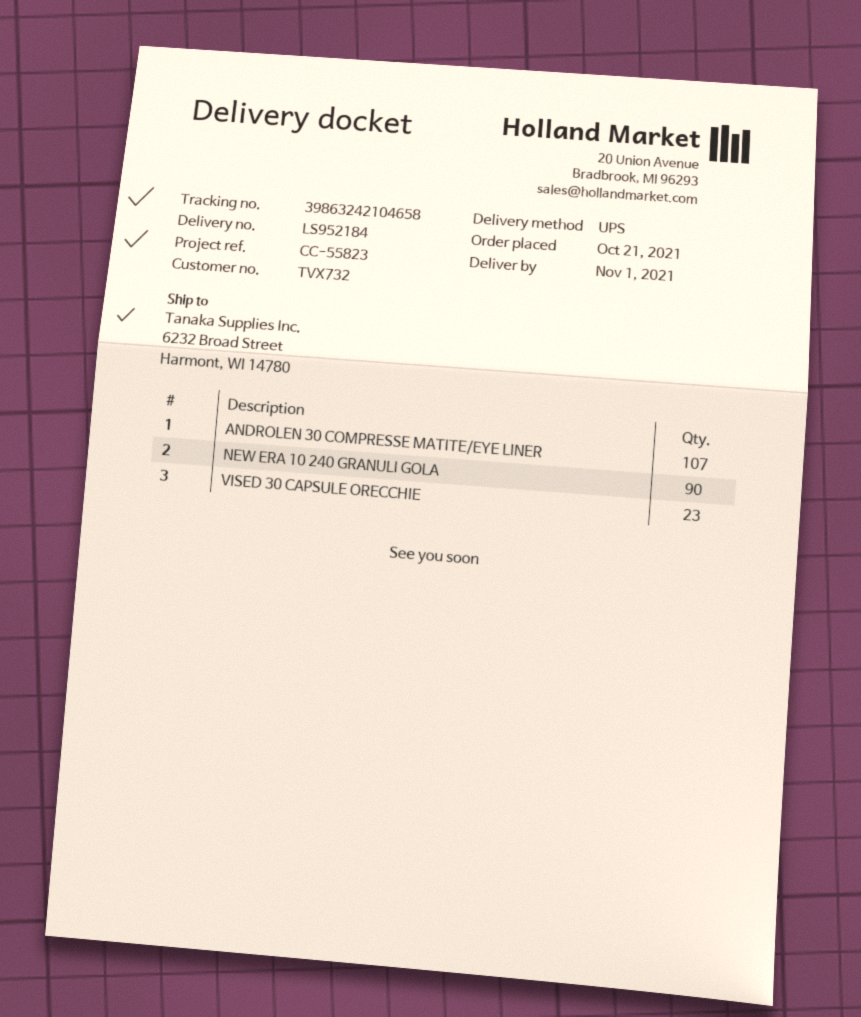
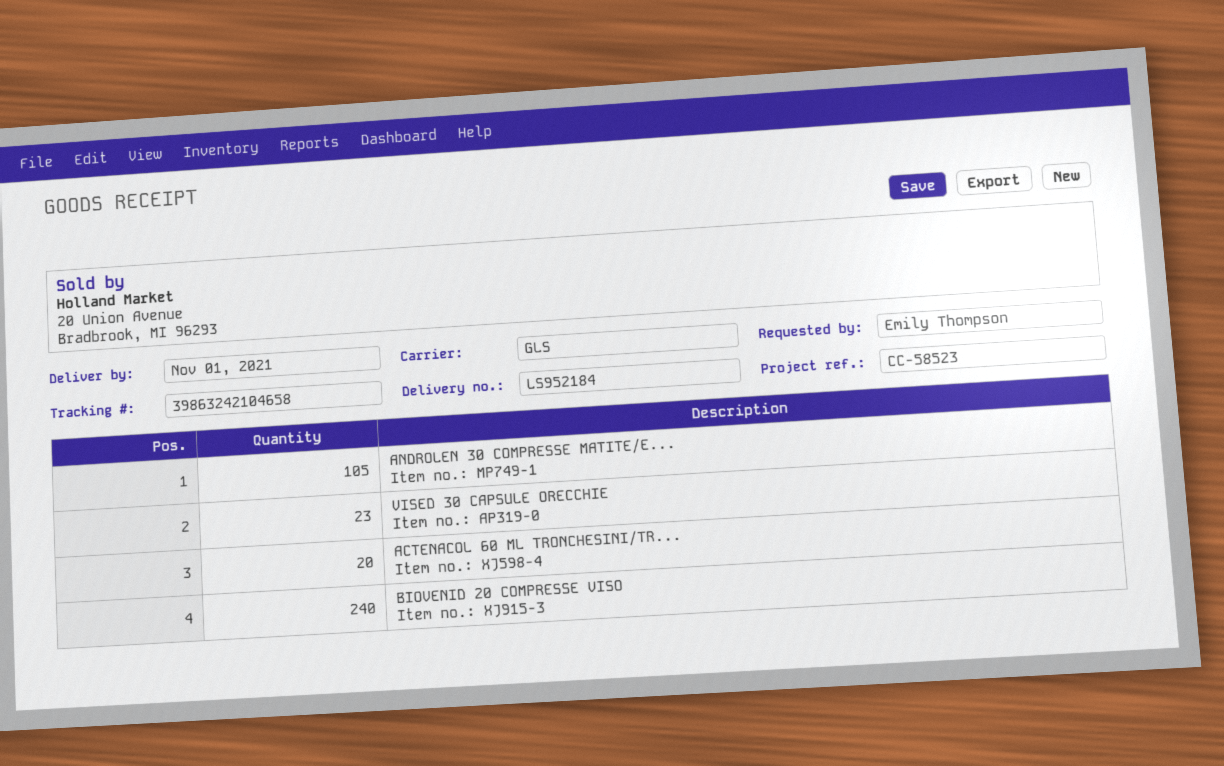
reference: CC-55823 -> CC-58523
shipping method: UPS -> GLS
ANDROLEN 30 COMPRESSE MATITE/EYE LINER: 107 -> 105
NEW ERA 10 240 GRANULI GOLA: 90 -> none
ACTENACOL 60 ML TRONCHESINI/TR...: none -> 20
BIOVENID 20 COMPRESSE VISO: none -> 240

